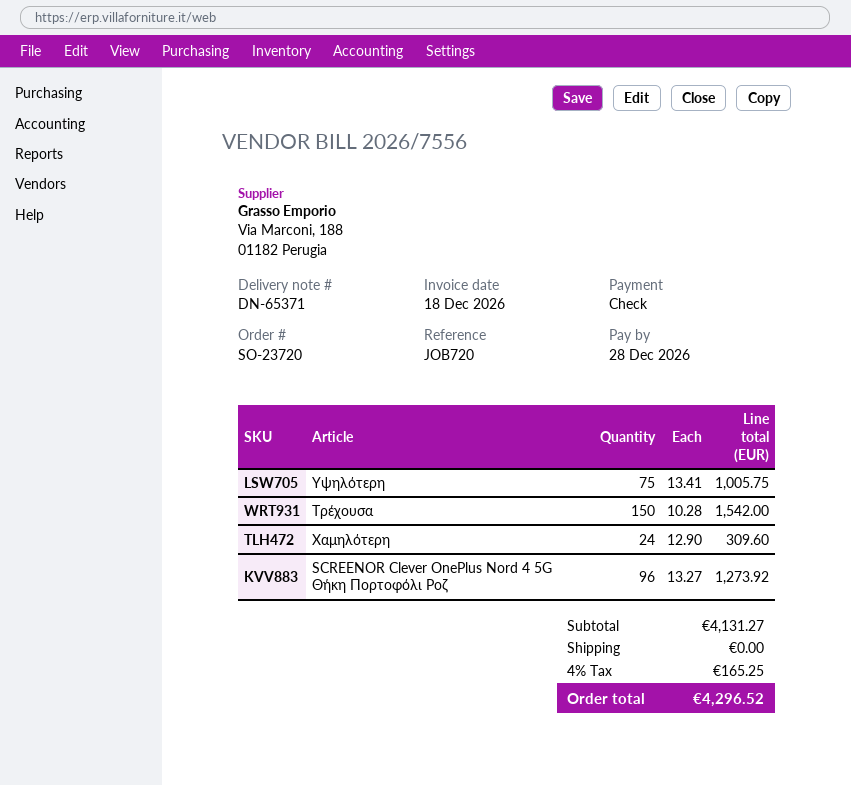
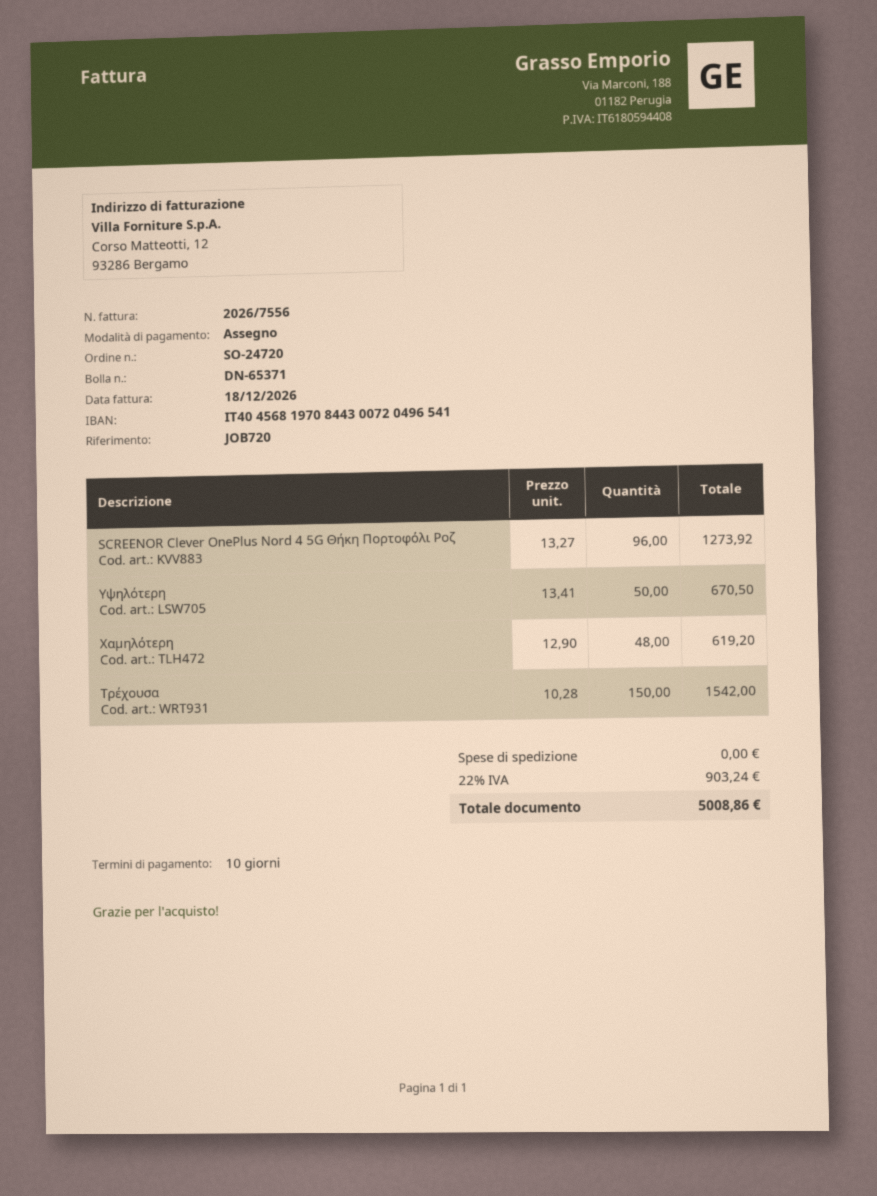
order number: SO-23720 -> SO-24720
Υψηλότερη: 75 x 13.41 = 1005.75 -> 50 x 13.41 = 670.50
Χαμηλότερη: 24 x 12.90 = 309.60 -> 48 x 12.90 = 619.20
tax: 4% = 165.25 -> 22% = 903.24
total: 4296.52 -> 5008.86

